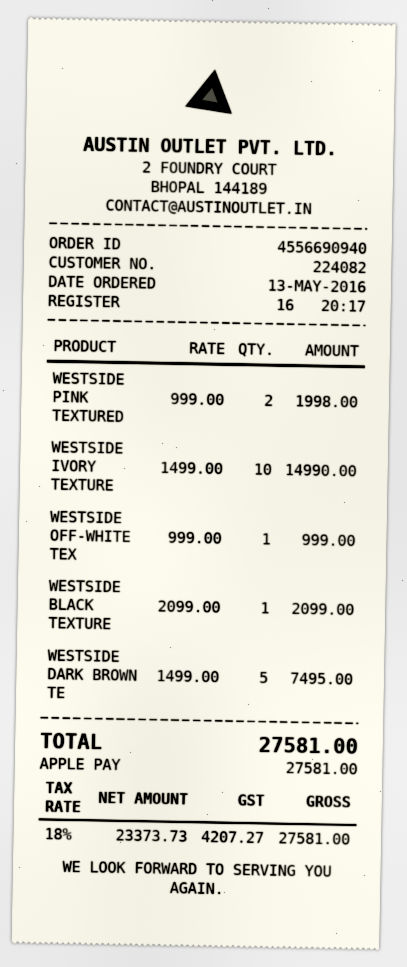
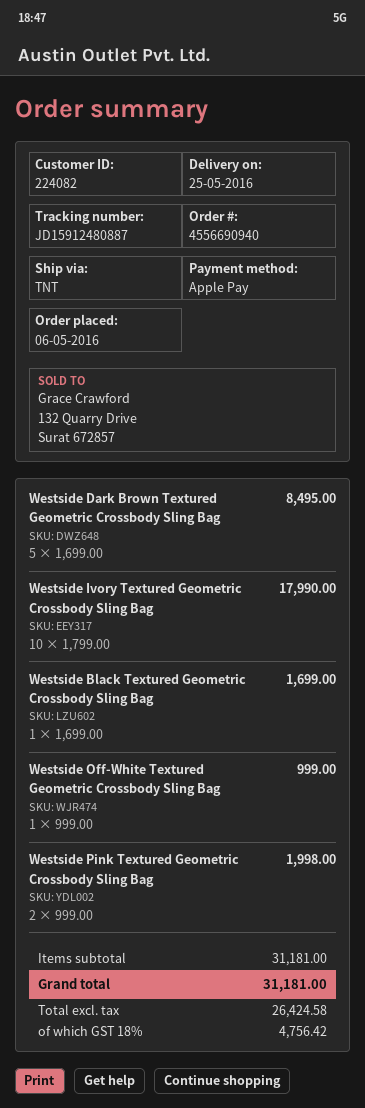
order date: 2016-05-13 -> 2016-05-06
WESTSIDE IVORY TEXTURE: 10 x 1499.00 = 14990.00 -> 10 x 1799.00 = 17990.00
WESTSIDE BLACK TEXTURE: 1 x 2099.00 = 2099.00 -> 1 x 1699.00 = 1699.00
WESTSIDE DARK BROWN TE: 5 x 1499.00 = 7495.00 -> 5 x 1699.00 = 8495.00
net: 23373.73 -> 26424.58
tax: 18% = 4207.27 -> 18% = 4756.42
total: 27581.00 -> 31181.00

